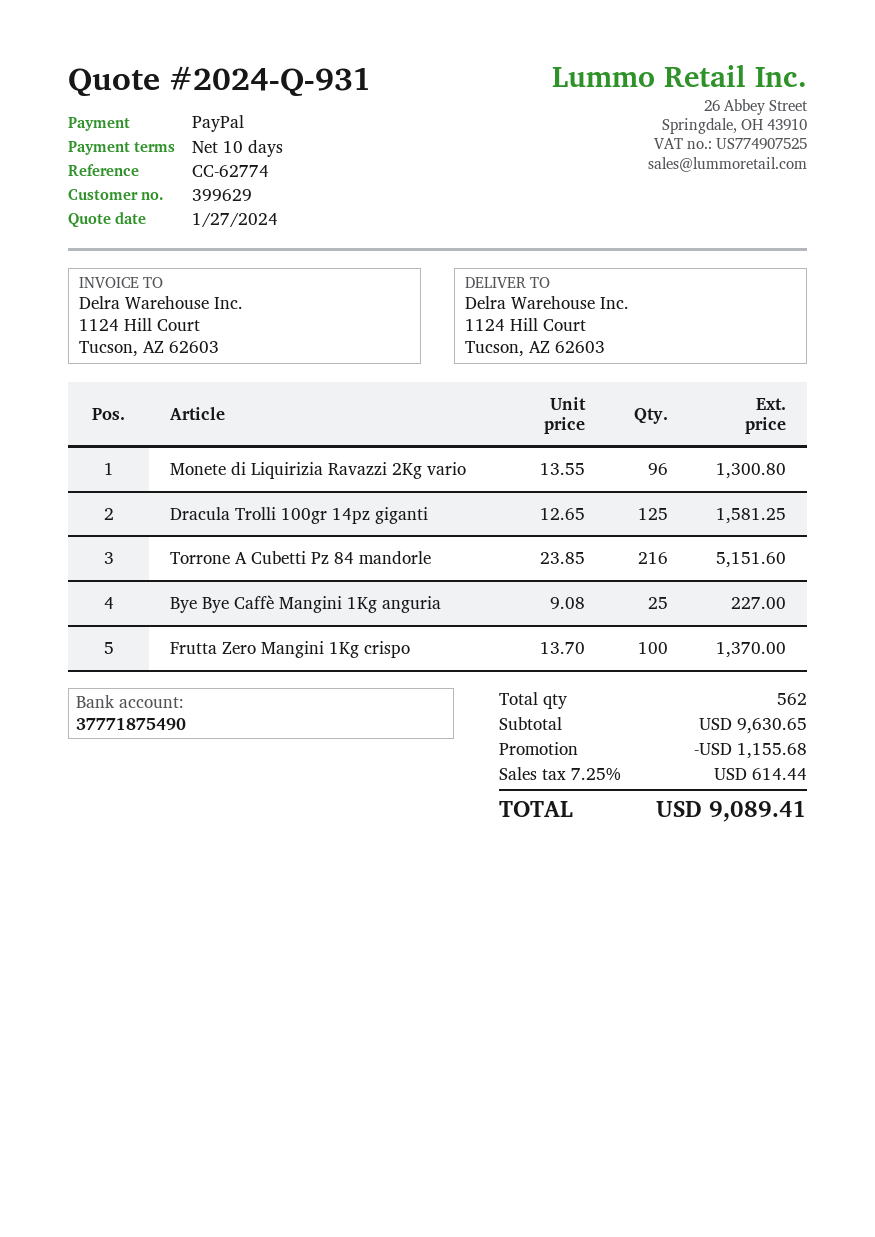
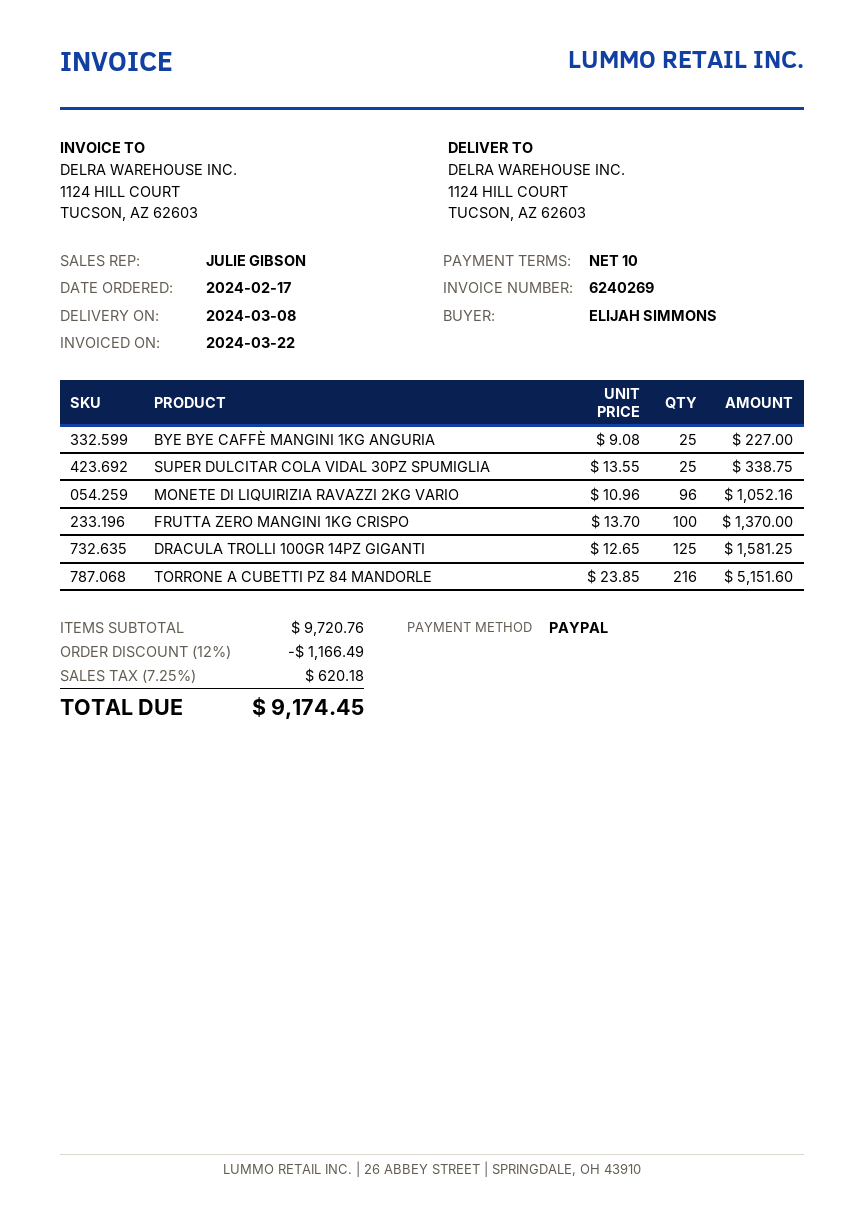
Monete di Liquirizia Ravazzi 2Kg vario: 96 x 13.55 = 1300.80 -> 96 x 10.96 = 1052.16
SUPER DULCITAR COLA VIDAL 30PZ SPUMIGLIA: none -> 25 x 13.55 = 338.75
subtotal: 9630.65 -> 9720.76
discount: 1155.68 -> 1166.49
tax: 7.25% = 614.44 -> 7.25% = 620.18
total: 9089.41 -> 9174.45

